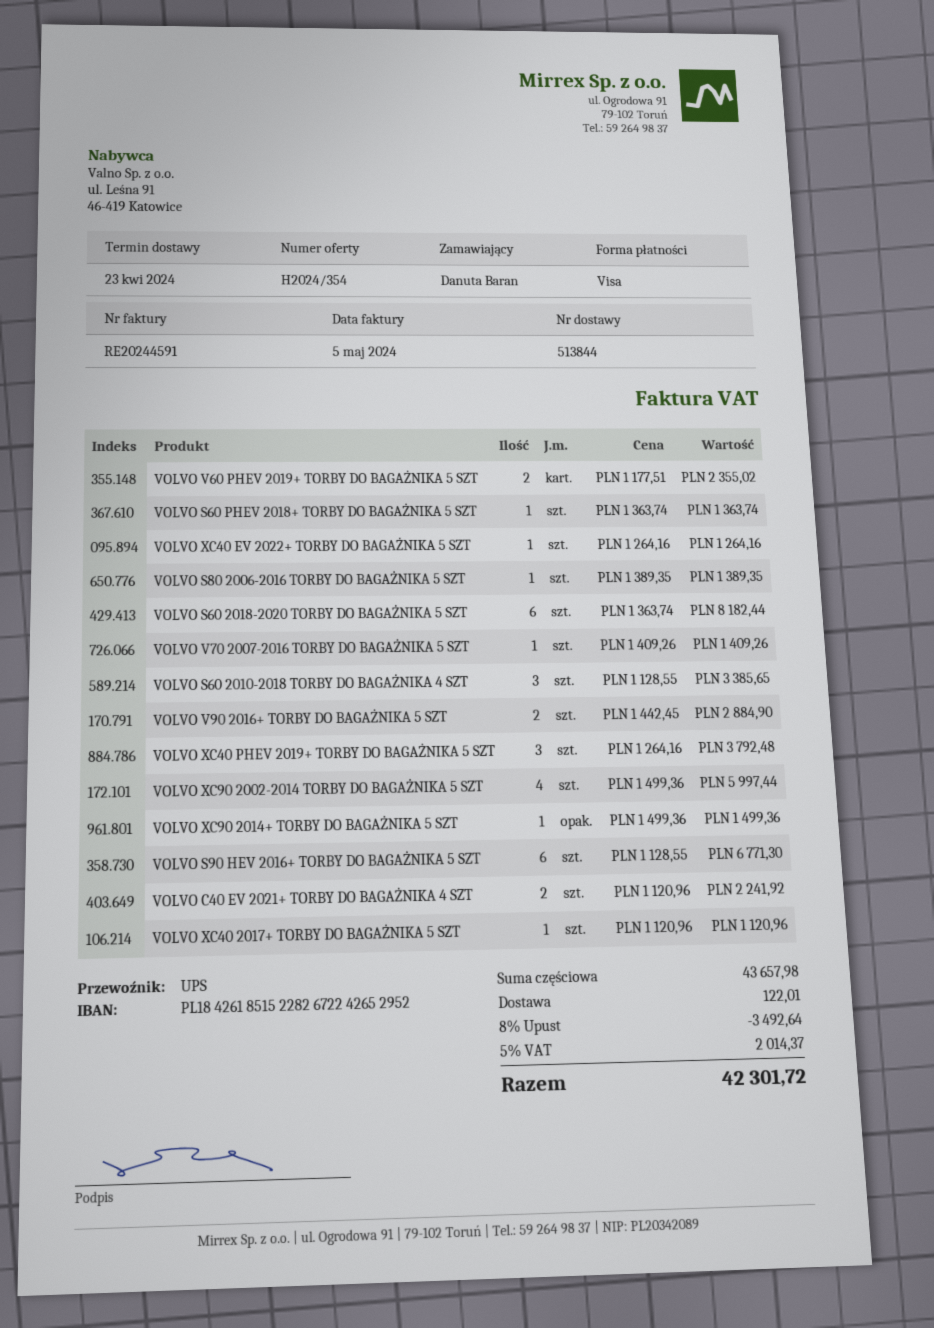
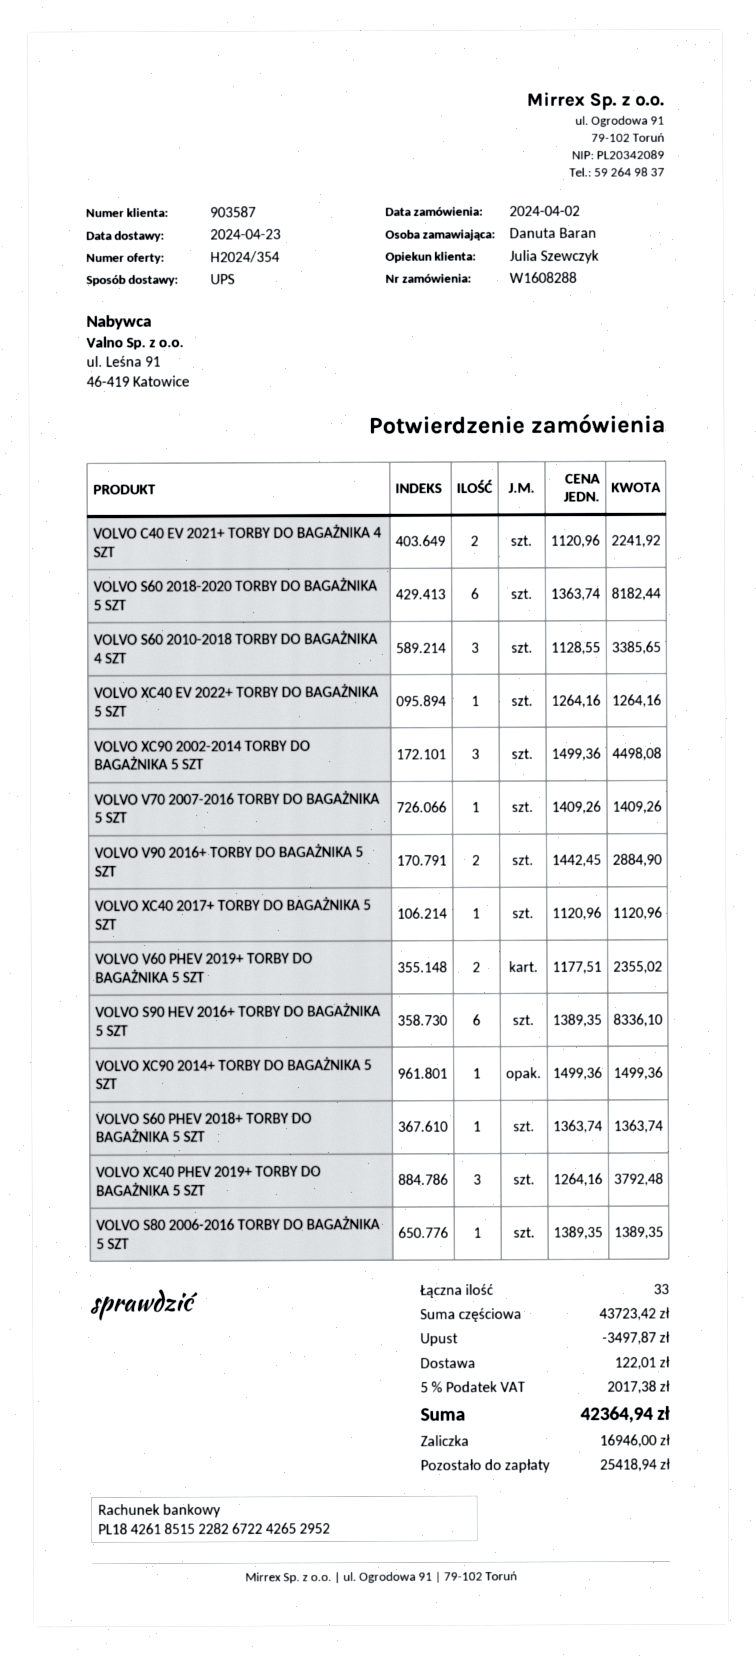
VOLVO XC90 2002-2014 TORBY DO BAGAŻNIKA 5 SZT: 4 x 1499.36 = 5997.44 -> 3 x 1499.36 = 4498.08
VOLVO S90 HEV 2016+ TORBY DO BAGAŻNIKA 5 SZT: 6 x 1128.55 = 6771.30 -> 6 x 1389.35 = 8336.10
subtotal: 43657.98 -> 43723.42
discount: 3492.64 -> 3497.87
tax: 5% = 2014.37 -> 5% = 2017.38
total: 42301.72 -> 42364.94

